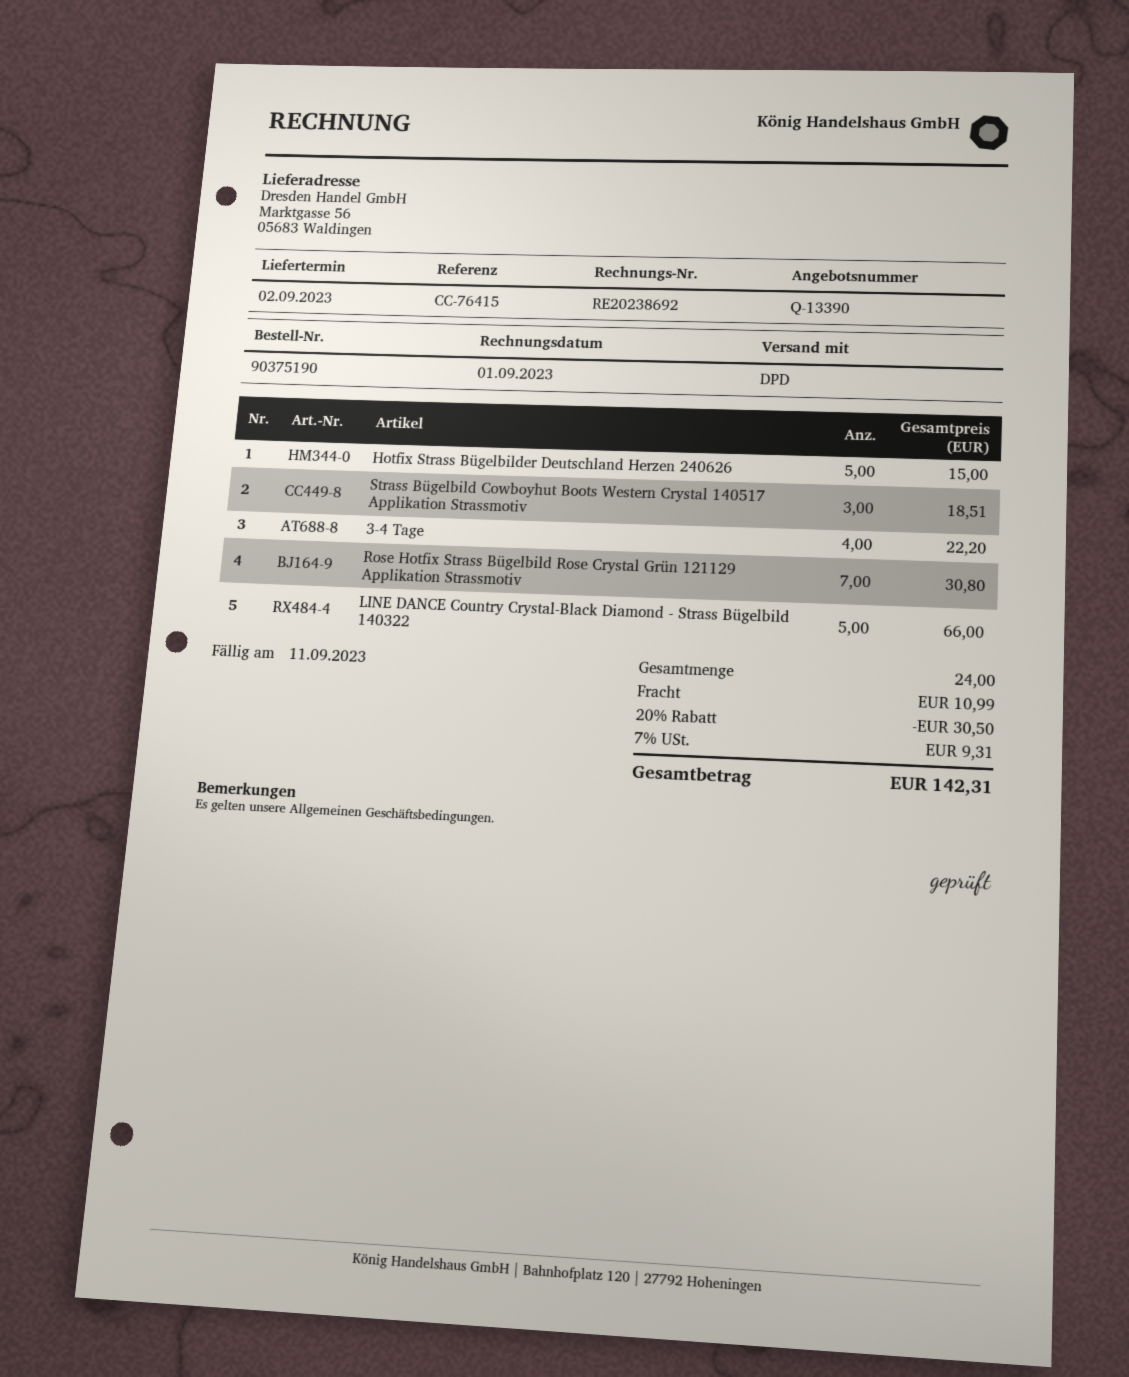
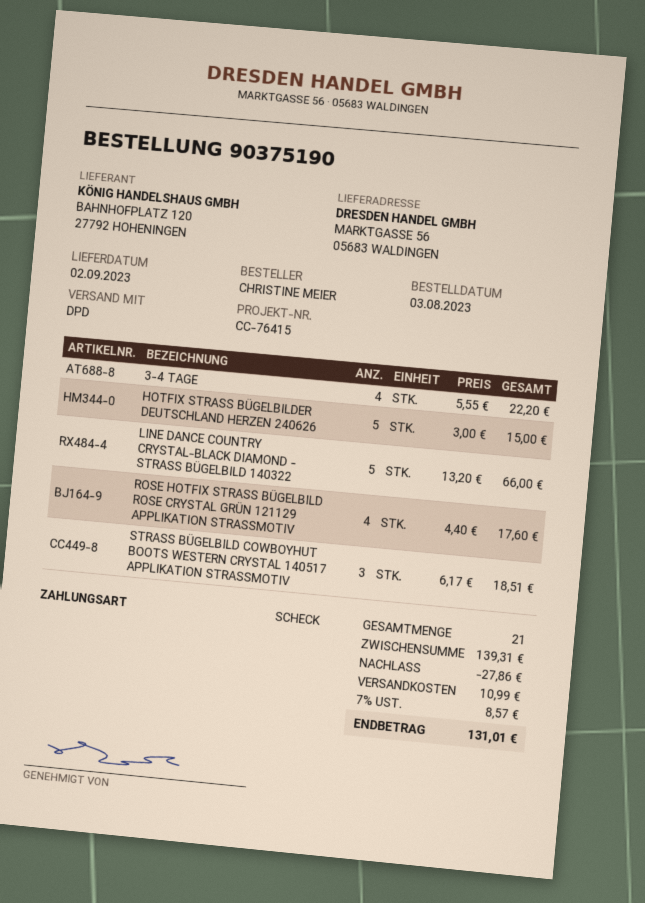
Rose Hotfix Strass Bügelbild Rose Crystal Grün 121129 Applikation Strassmotiv: 7 for 30.80 -> 4 for 17.60
total quantity: 24 -> 21
discount: 30.50 -> 27.86
tax: 7% = 9.31 -> 7% = 8.57
total: 142.31 -> 131.01

